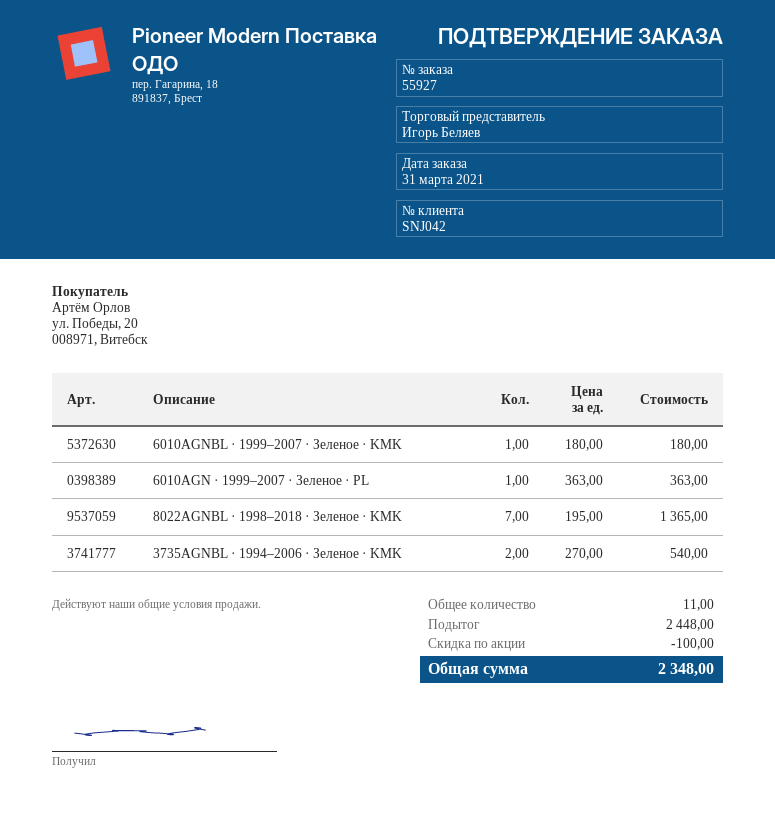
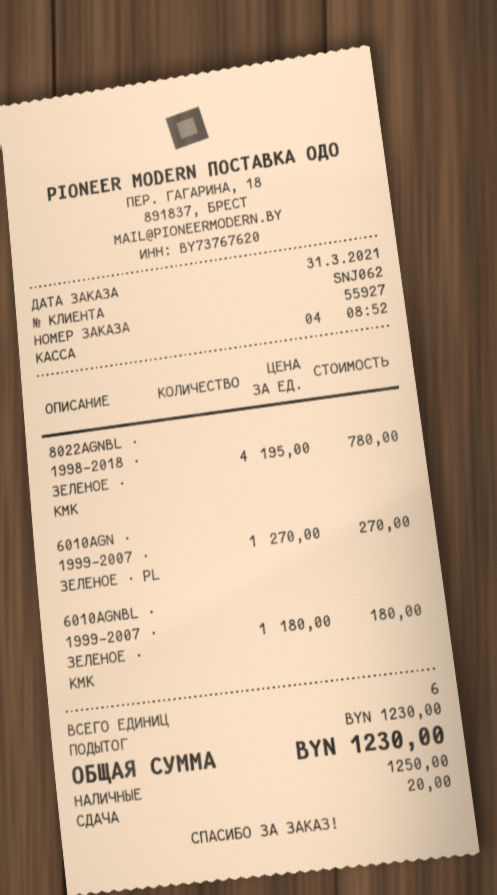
customer number: SNJ042 -> SNJ062
6010AGN · 1999–2007 · Зеленое · PL: 1 x 363.00 = 363.00 -> 1 x 270.00 = 270.00
8022AGNBL · 1998–2018 · Зеленое · KMK: 7 x 195.00 = 1365.00 -> 4 x 195.00 = 780.00
3735AGNBL · 1994–2006 · Зеленое · KMK: 2 x 270.00 = 540.00 -> none
total quantity: 11 -> 6
subtotal: 2448.00 -> 1230.00
discount: 100.00 -> none
total: 2348.00 -> 1230.00

